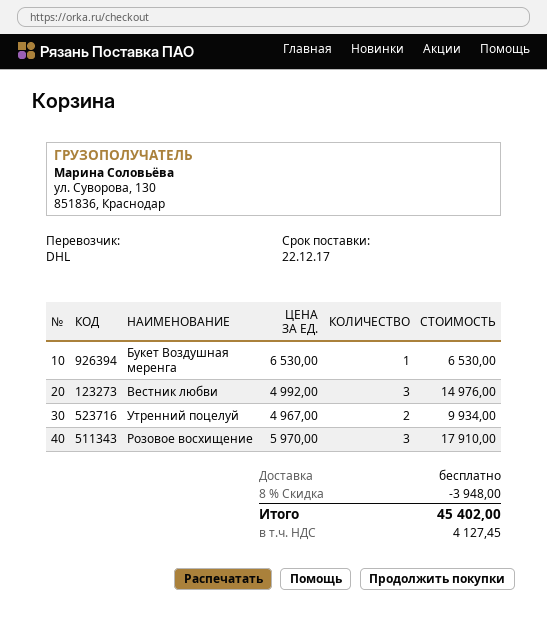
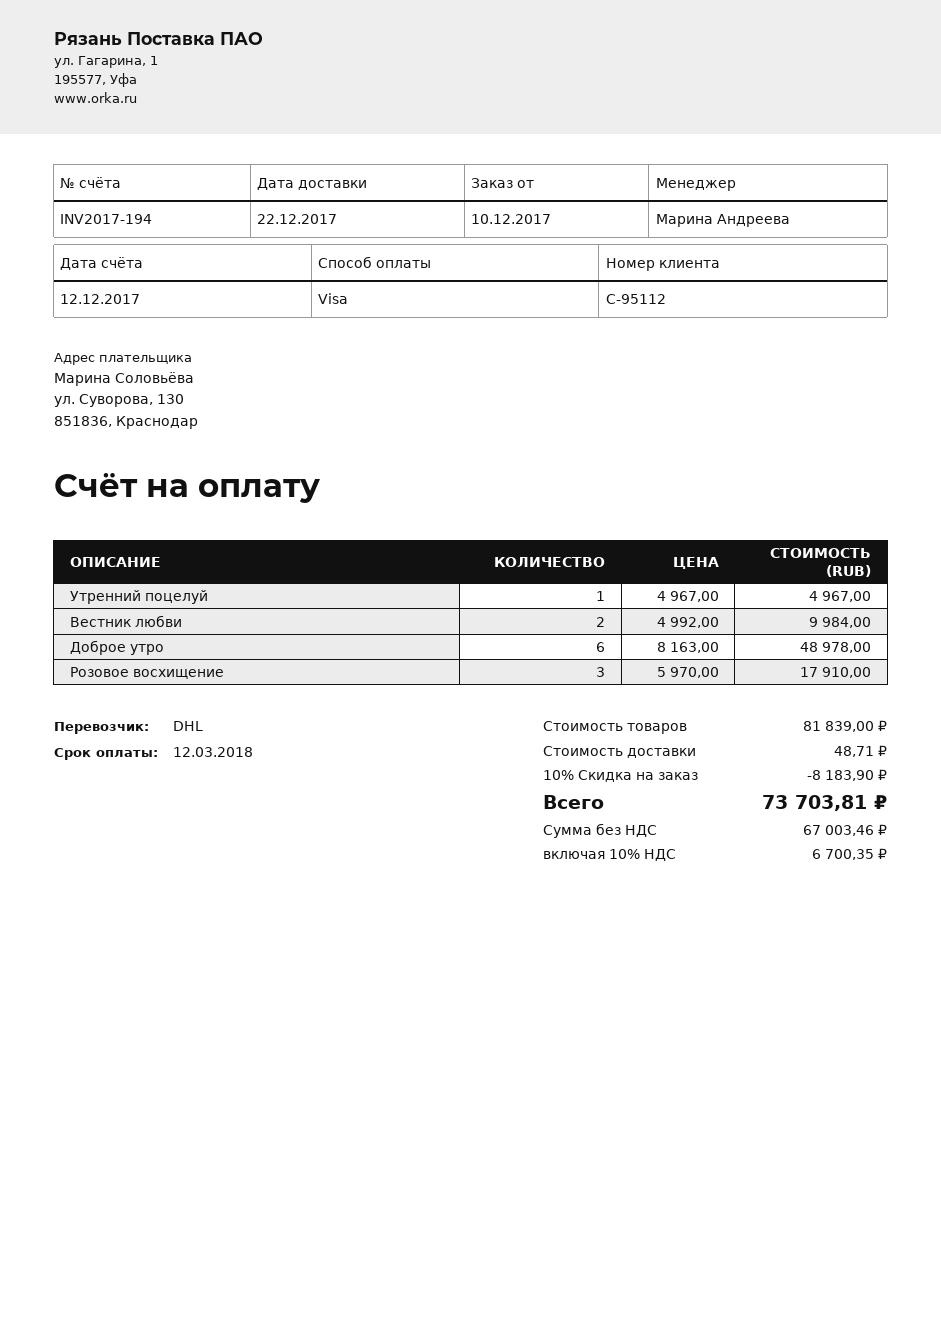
Букет Воздушная меренга: 1 x 6530.00 = 6530.00 -> none
Вестник любви: 3 x 4992.00 = 14976.00 -> 2 x 4992.00 = 9984.00
Утренний поцелуй: 2 x 4967.00 = 9934.00 -> 1 x 4967.00 = 4967.00
Доброе утро: none -> 6 x 8163.00 = 48978.00
discount: 8% = 3948.00 -> 10% = 8183.90
shipping: 0.00 -> 48.71
tax: 4127.45 -> 6700.35
total: 45402.00 -> 73703.81

